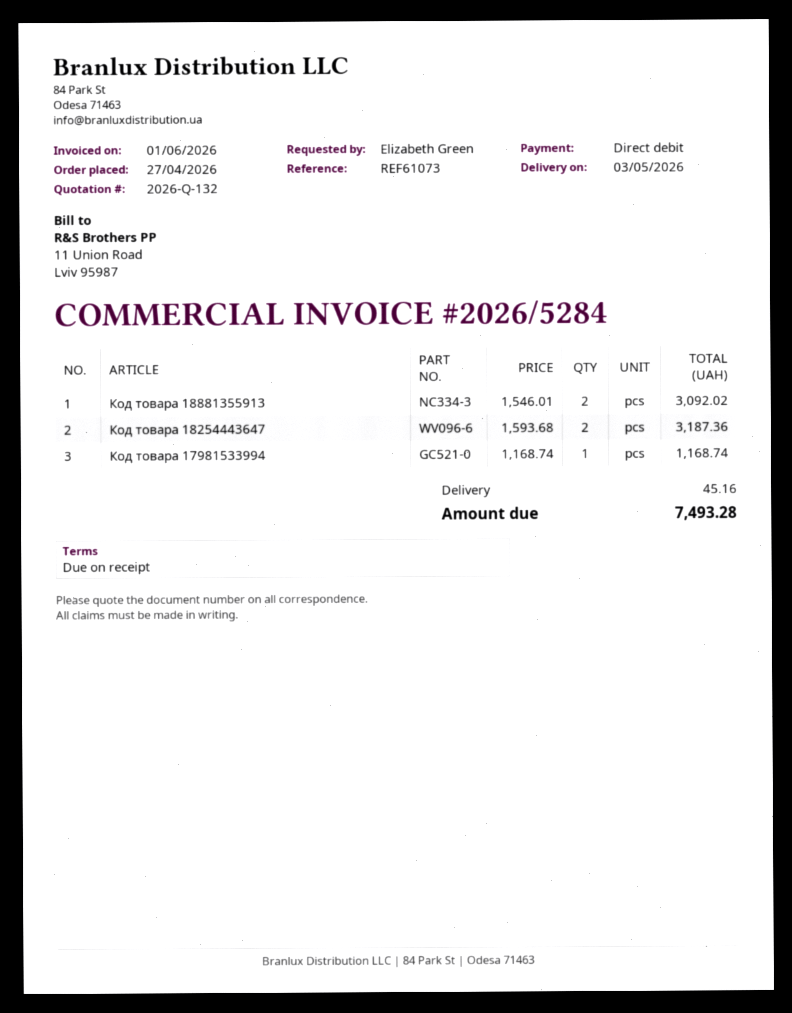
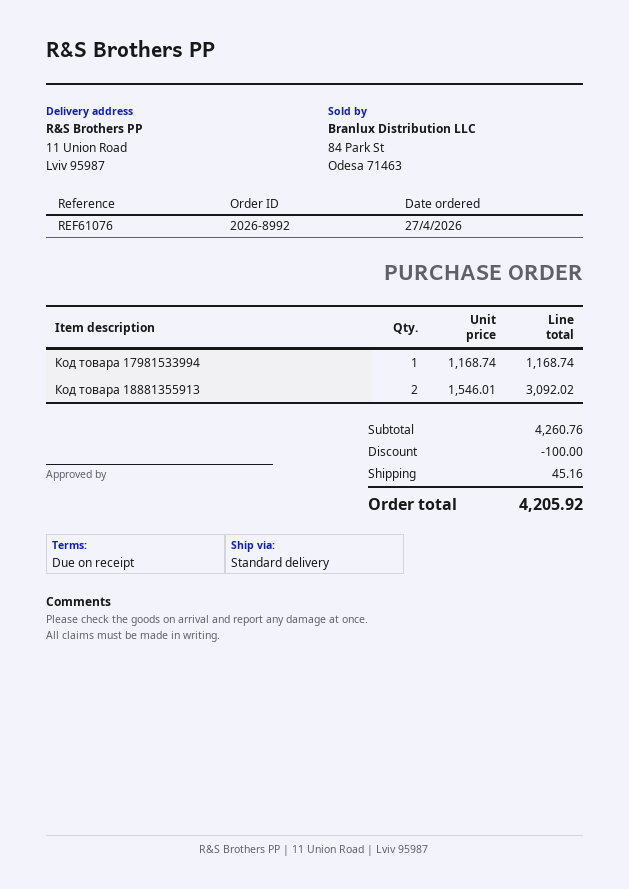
reference: REF61073 -> REF61076
Код товара 18254443647: 2 x 1593.68 = 3187.36 -> none
discount: none -> 100.00
total: 7493.28 -> 4205.92

